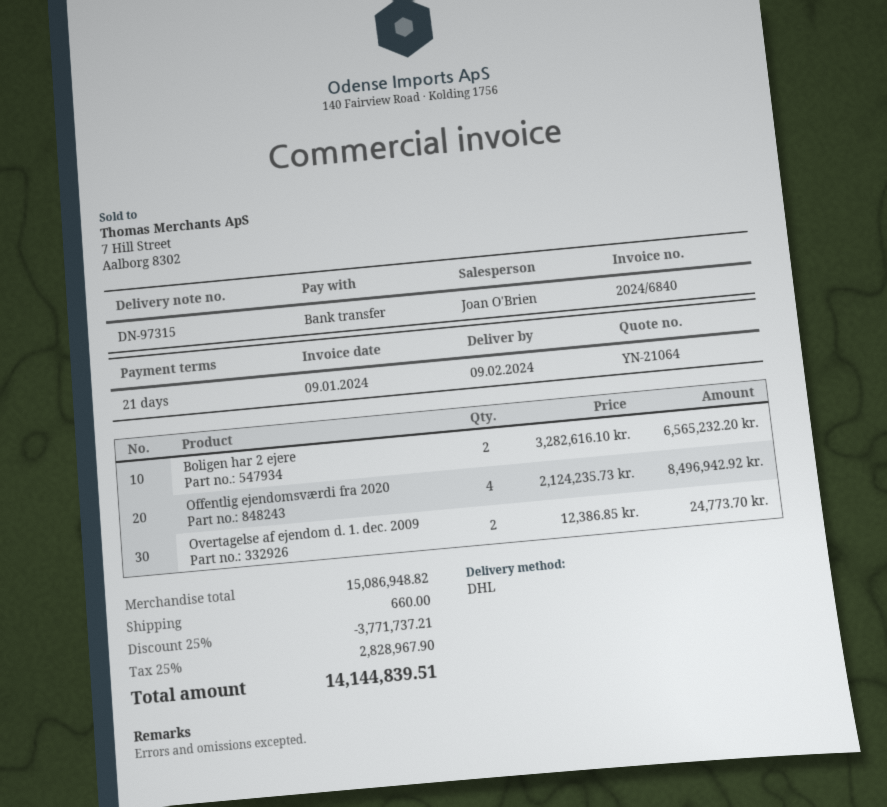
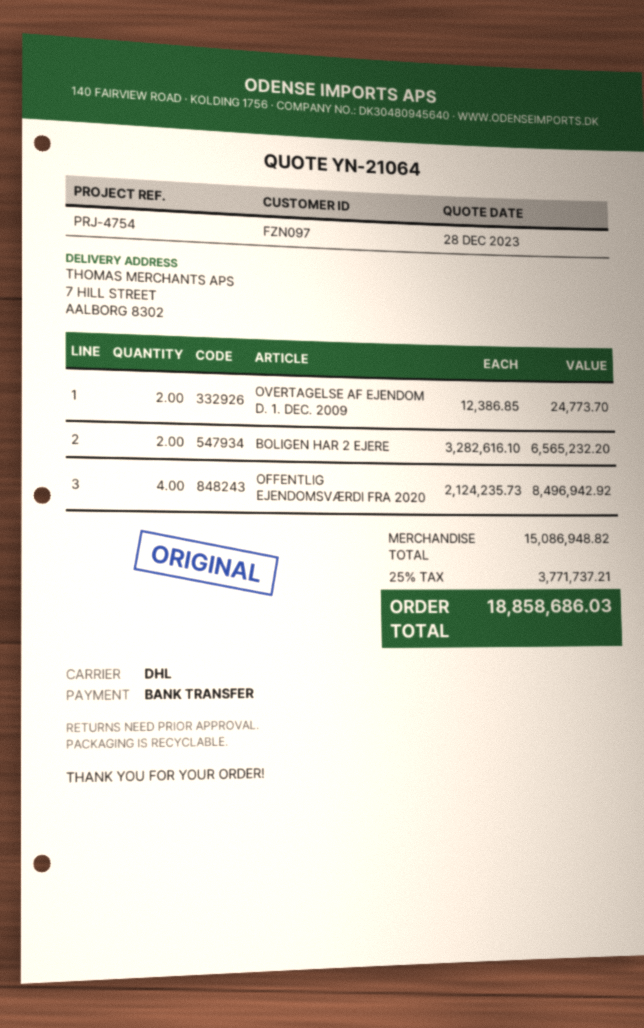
discount: 25% = 3771737.21 -> none
shipping: 660.00 -> none
tax: 25% = 2828967.90 -> 25% = 3771737.21
total: 14144839.51 -> 18858686.03

